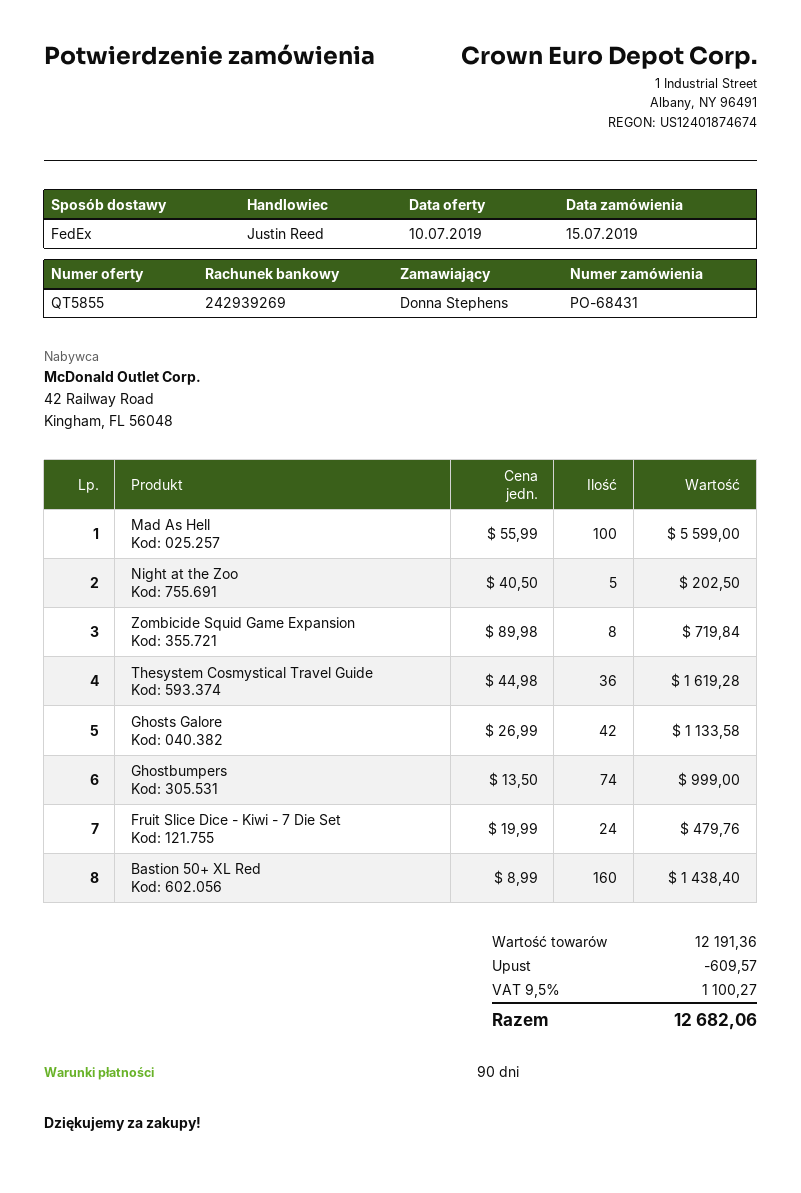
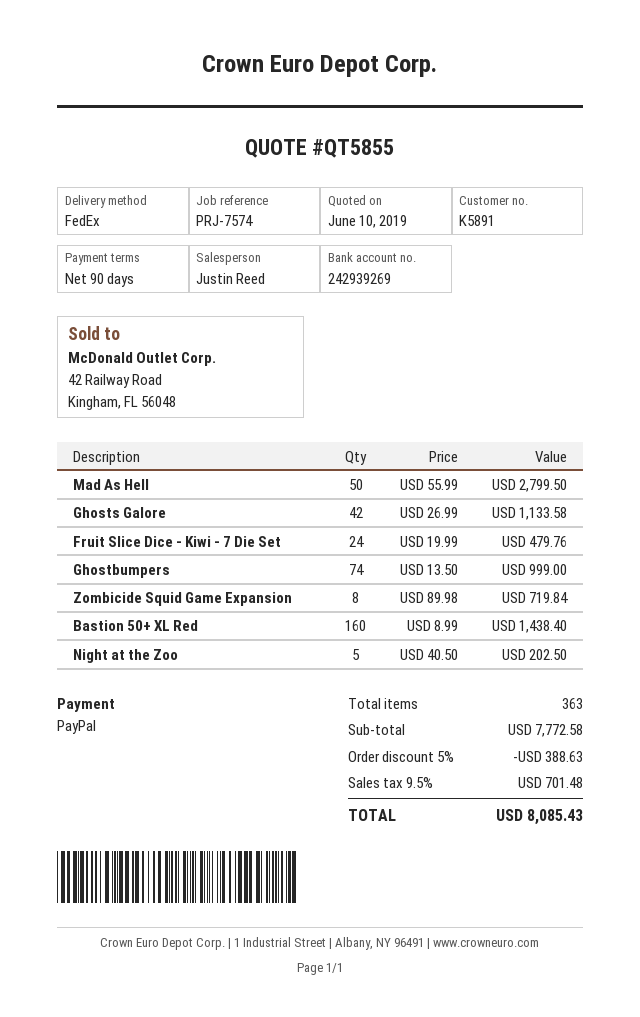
quote date: 2019-07-10 -> 2019-06-10
Mad As Hell: 100 x 55.99 = 5599.00 -> 50 x 55.99 = 2799.50
Thesystem Cosmystical Travel Guide: 36 x 44.98 = 1619.28 -> none
subtotal: 12191.36 -> 7772.58
discount: 609.57 -> 388.63
tax: 9.5% = 1100.27 -> 9.5% = 701.48
total: 12682.06 -> 8085.43

